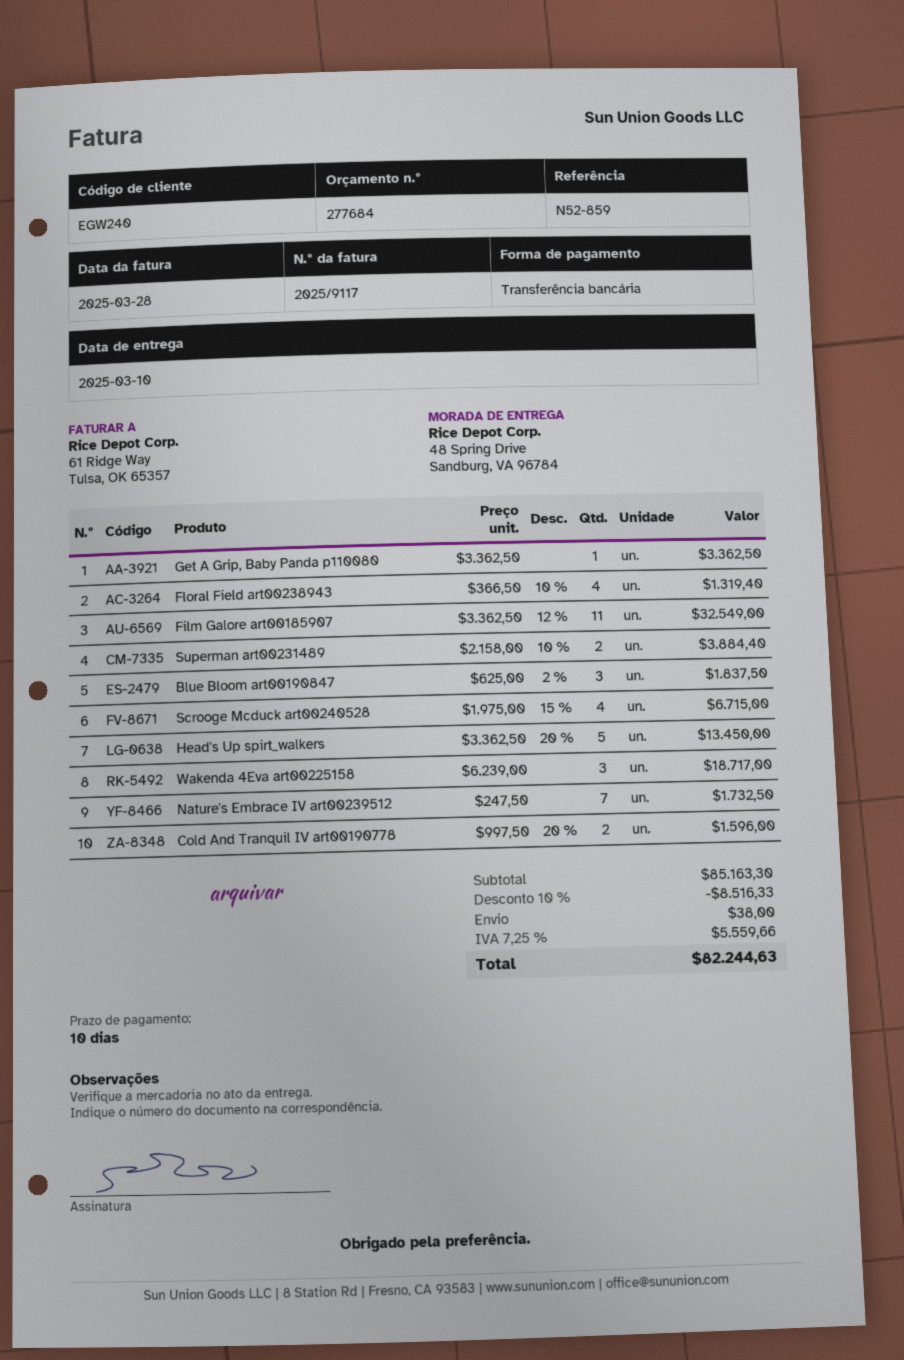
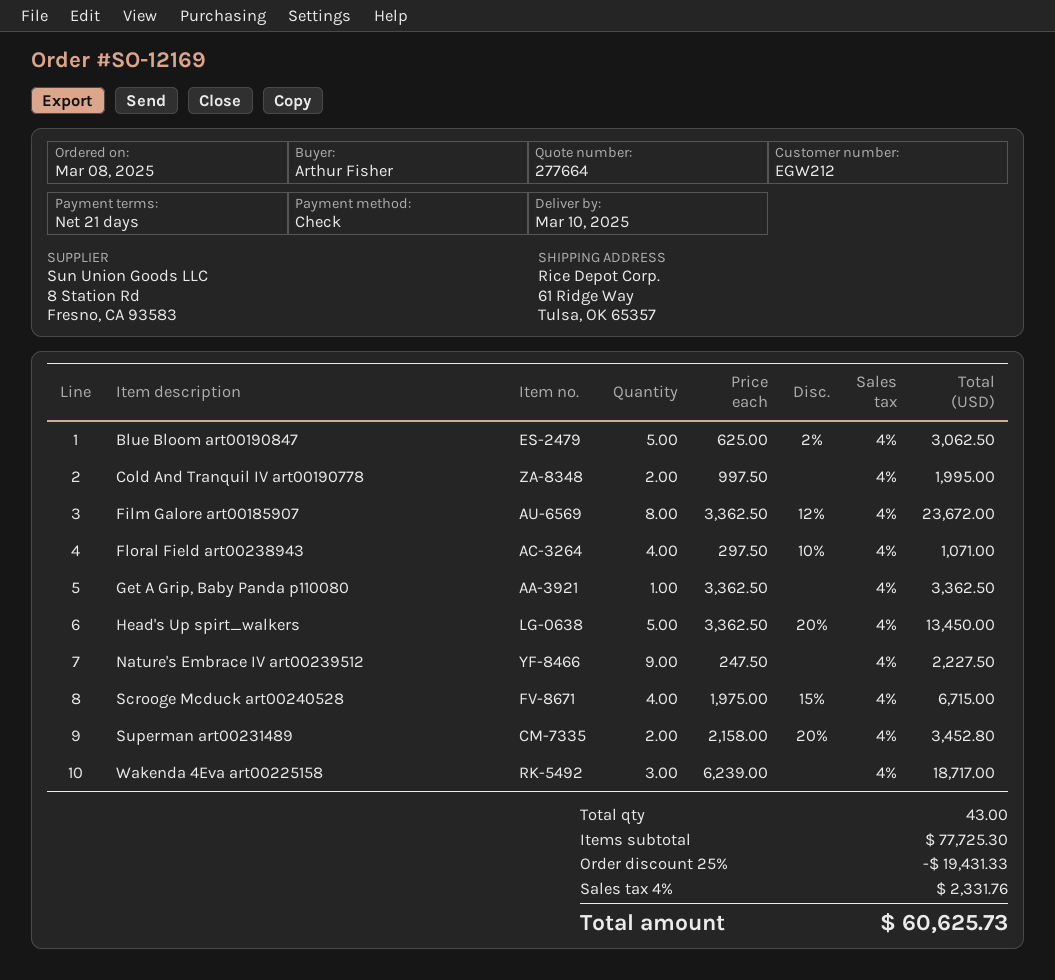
quote number: 277684 -> 277664
payment terms: 10 days -> 21 days
customer number: EGW240 -> EGW212
payment method: bank transfer -> cheque
ship to: 48 Spring Drive, Sandburg, VA 96784 -> 61 Ridge Way, Tulsa, OK 65357
Floral Field art00238943: 4 x 366.50 - 10% = 1319.40 -> 4 x 297.50 - 10% = 1071.00
Film Galore art00185907: 11 x 3362.50 - 12% = 32549.00 -> 8 x 3362.50 - 12% = 23672.00
Superman art00231489: 2 x 2158.00 - 10% = 3884.40 -> 2 x 2158.00 - 20% = 3452.80
Blue Bloom art00190847: 3 x 625.00 - 2% = 1837.50 -> 5 x 625.00 - 2% = 3062.50
Nature's Embrace IV art00239512: 7 x 247.50 = 1732.50 -> 9 x 247.50 = 2227.50
Cold And Tranquil IV art00190778: 2 x 997.50 - 20% = 1596.00 -> 2 x 997.50 = 1995.00
subtotal: 85163.30 -> 77725.30
discount: 10% = 8516.33 -> 25% = 19431.33
shipping: 38.00 -> none
tax: 7.25% = 5559.66 -> 4% = 2331.76
total: 82244.63 -> 60625.73

